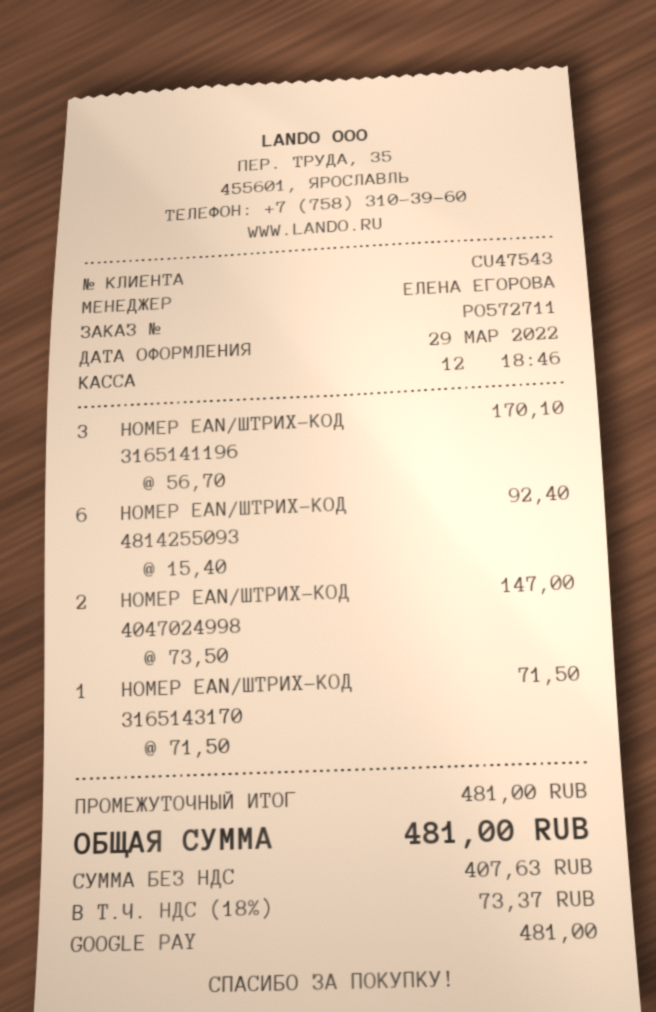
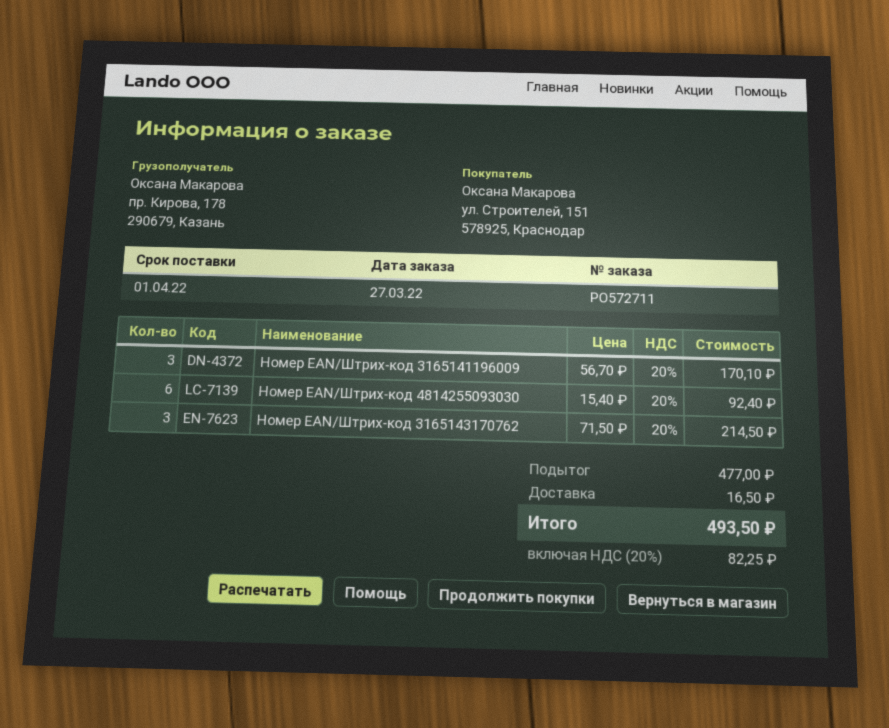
order date: 2022-03-29 -> 2022-03-27
НОМЕР EAN/ШТРИХ-КОД 4047024998: 2 x 73.50 = 147.00 -> none
НОМЕР EAN/ШТРИХ-КОД 3165143170: 1 x 71.50 = 71.50 -> 3 x 71.50 = 214.50
subtotal: 481.00 -> 477.00
shipping: none -> 16.50
tax: 18% = 73.37 -> 20% = 82.25
total: 481.00 -> 493.50

